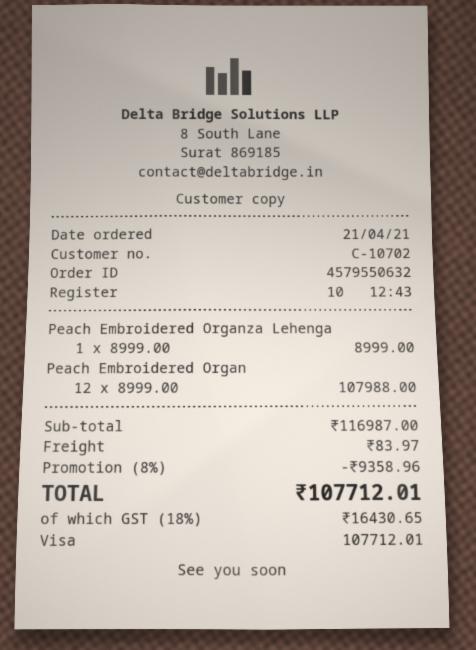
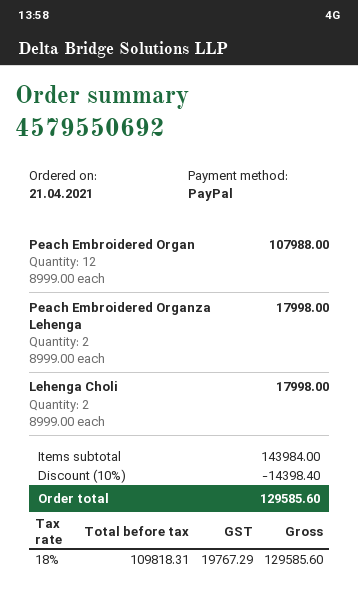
order number: 4579550632 -> 4579550692
payment method: Visa -> PayPal
Peach Embroidered Organza Lehenga: 1 x 8999.00 = 8999.00 -> 2 x 8999.00 = 17998.00
Lehenga Choli: none -> 2 x 8999.00 = 17998.00
subtotal: 116987.00 -> 143984.00
discount: 8% = 9358.96 -> 10% = 14398.40
shipping: 83.97 -> none
tax: 18% = 16430.65 -> 18% = 19767.29
total: 107712.01 -> 129585.60

